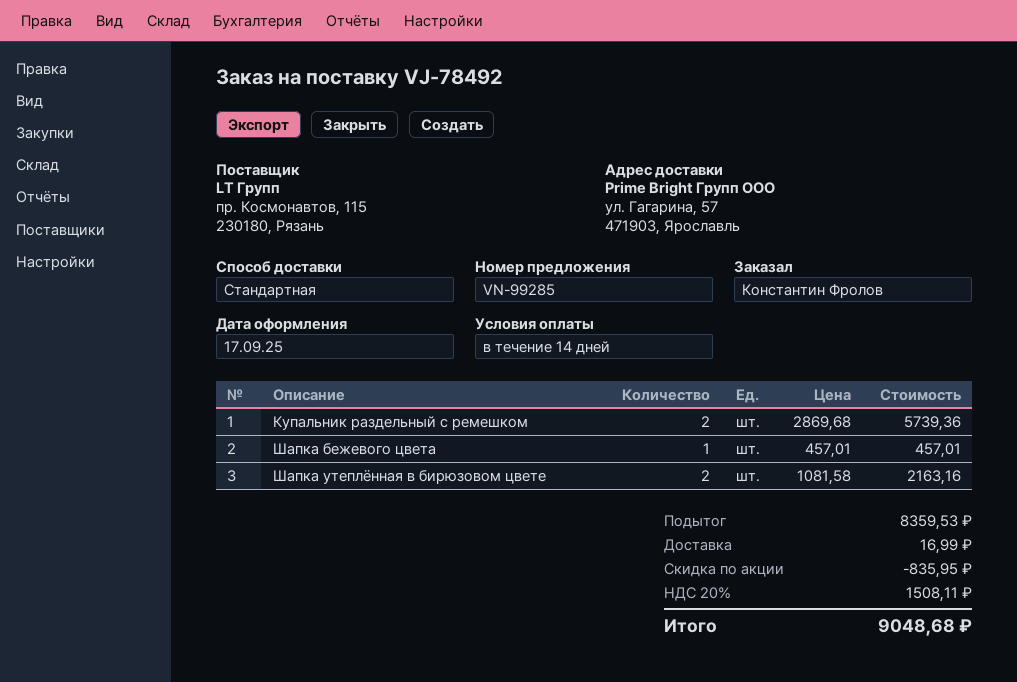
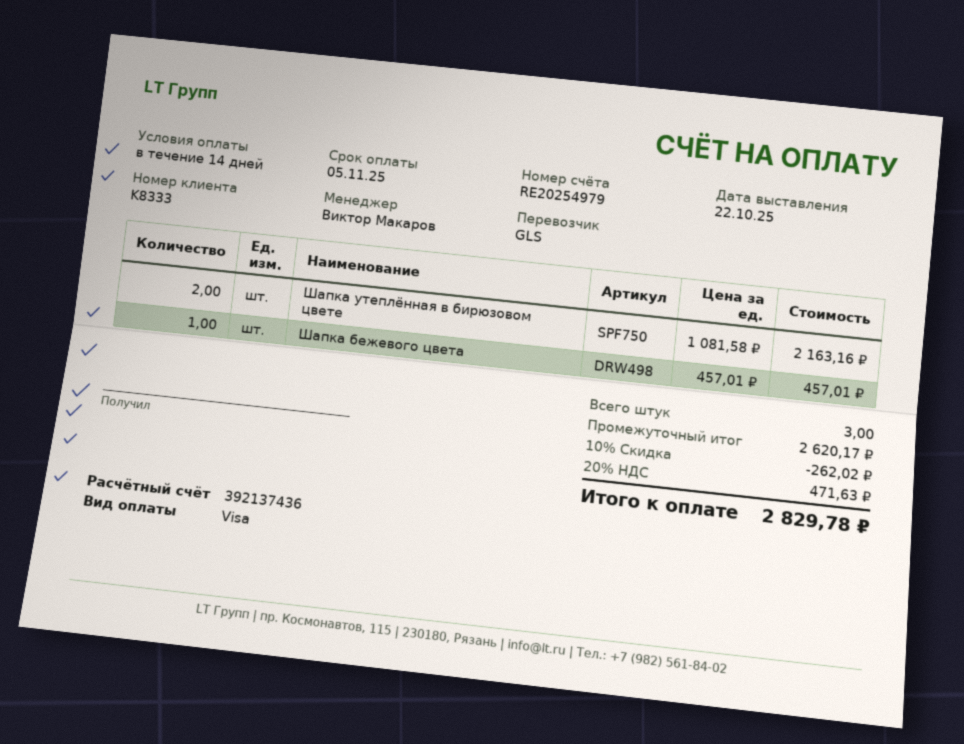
shipping method: standard -> GLS
Купальник раздельный с ремешком: 2 x 2869.68 = 5739.36 -> none
subtotal: 8359.53 -> 2620.17
discount: 835.95 -> 262.02
shipping: 16.99 -> none
tax: 20% = 1508.11 -> 20% = 471.63
total: 9048.68 -> 2829.78

